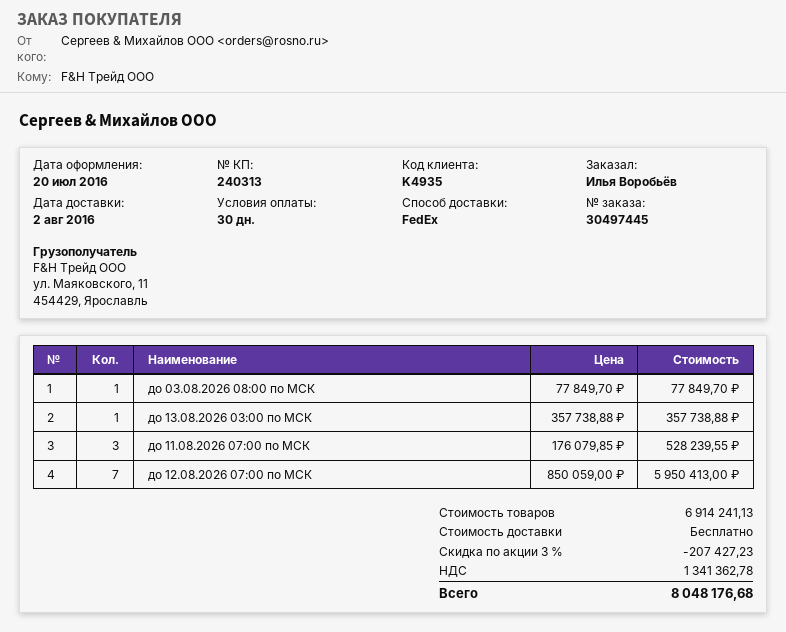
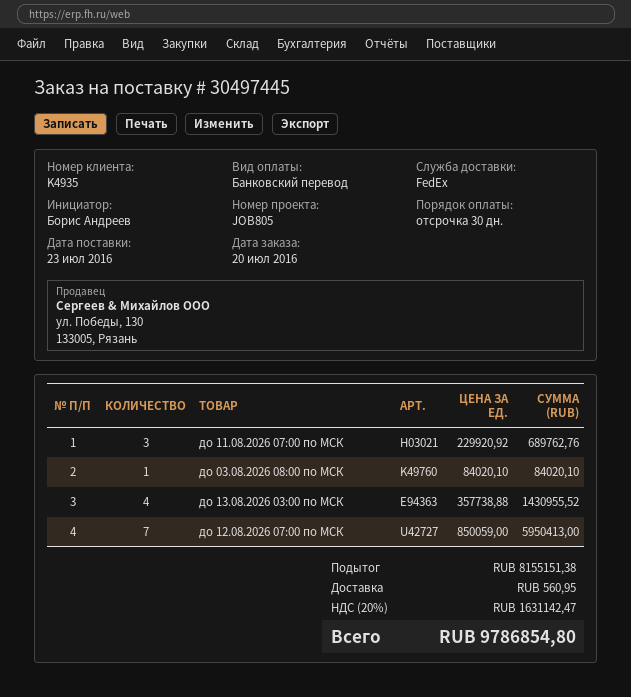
delivery date: 2016-08-02 -> 2016-07-23
ordered by: Илья Воробьёв -> Борис Андреев
до 03.08.2026 08:00 по МСК: 1 x 77849.70 = 77849.70 -> 1 x 84020.10 = 84020.10
до 13.08.2026 03:00 по МСК: 1 x 357738.88 = 357738.88 -> 4 x 357738.88 = 1430955.52
до 11.08.2026 07:00 по МСК: 3 x 176079.85 = 528239.55 -> 3 x 229920.92 = 689762.76
subtotal: 6914241.13 -> 8155151.38
discount: 3% = 207427.23 -> none
shipping: 0.00 -> 560.95
tax: 1341362.78 -> 1631142.47
total: 8048176.68 -> 9786854.80

